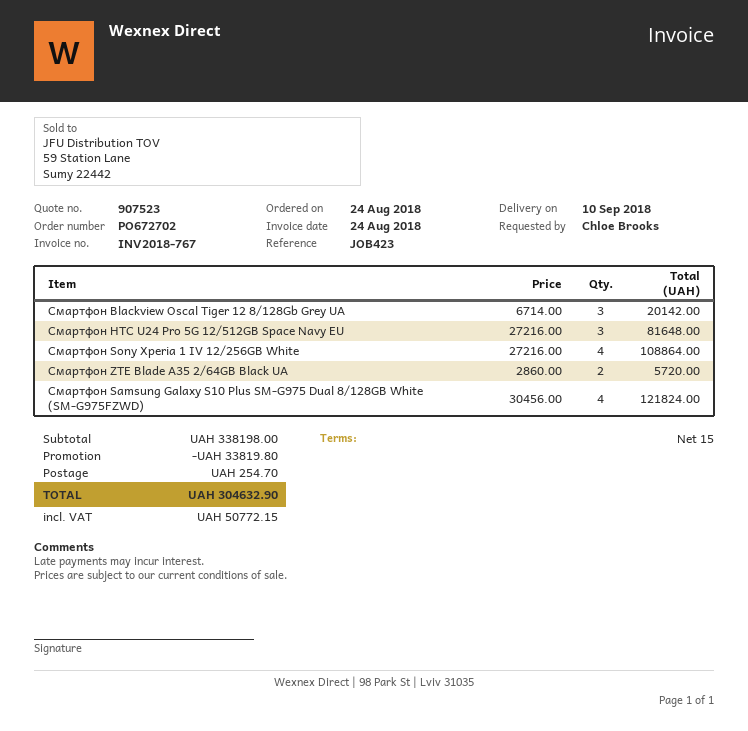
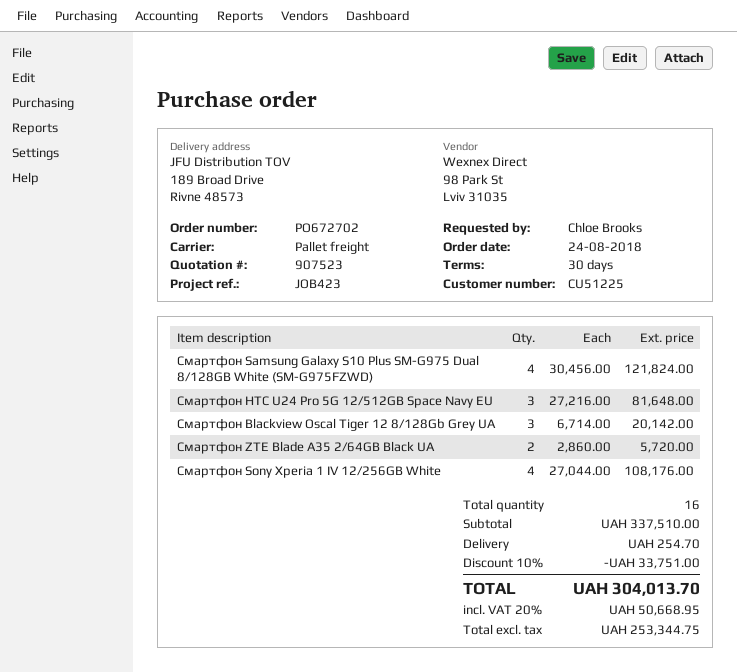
payment terms: 15 days -> 30 days
Смартфон Sony Xperia 1 IV 12/256GB White: 4 x 27216.00 = 108864.00 -> 4 x 27044.00 = 108176.00
subtotal: 338198.00 -> 337510.00
discount: 33819.80 -> 33751.00
tax: 50772.15 -> 50668.95
total: 304632.90 -> 304013.70

